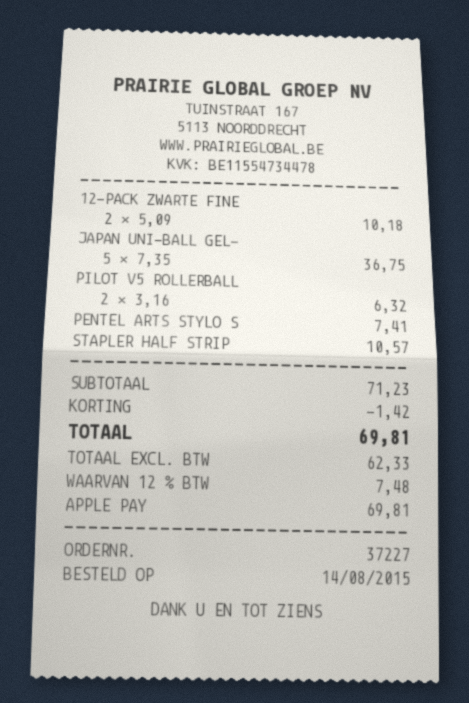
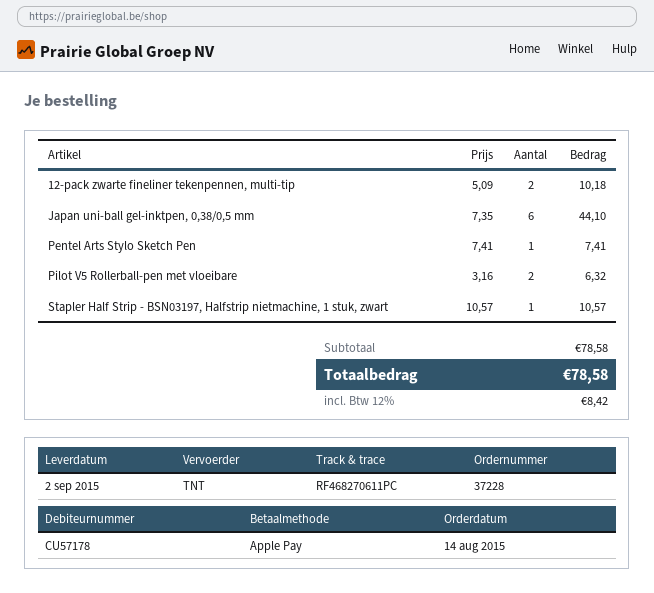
order number: 37227 -> 37228
JAPAN UNI-BALL GEL-: 5 x 7.35 = 36.75 -> 6 x 7.35 = 44.10
subtotal: 71.23 -> 78.58
discount: 1.42 -> none
tax: 12% = 7.48 -> 12% = 8.42
total: 69.81 -> 78.58

